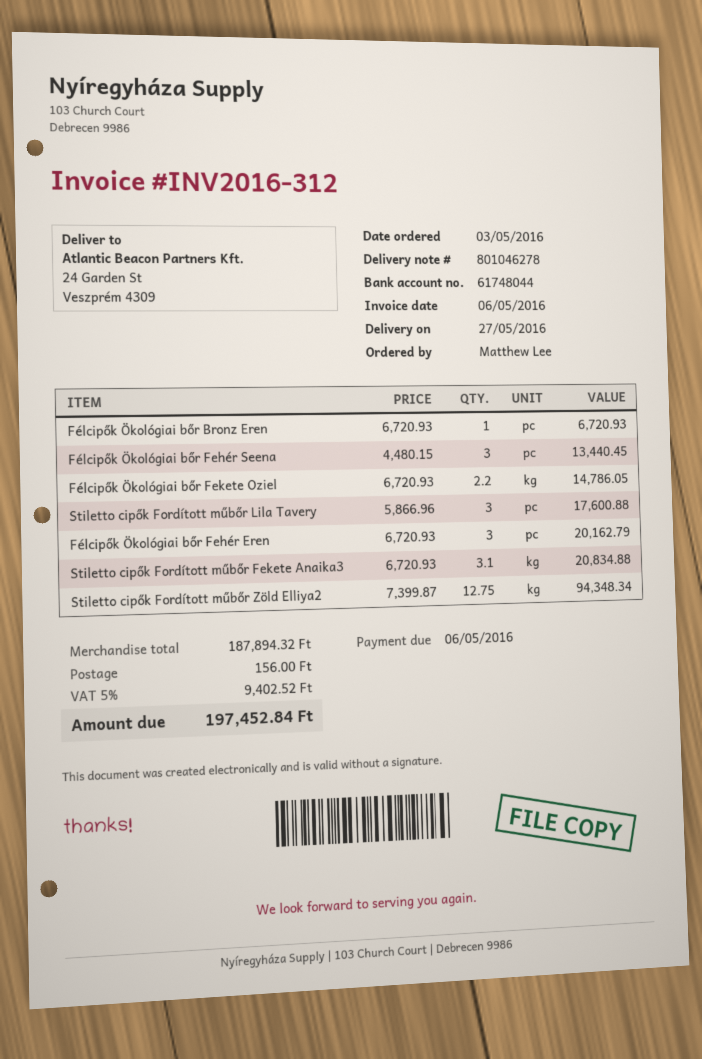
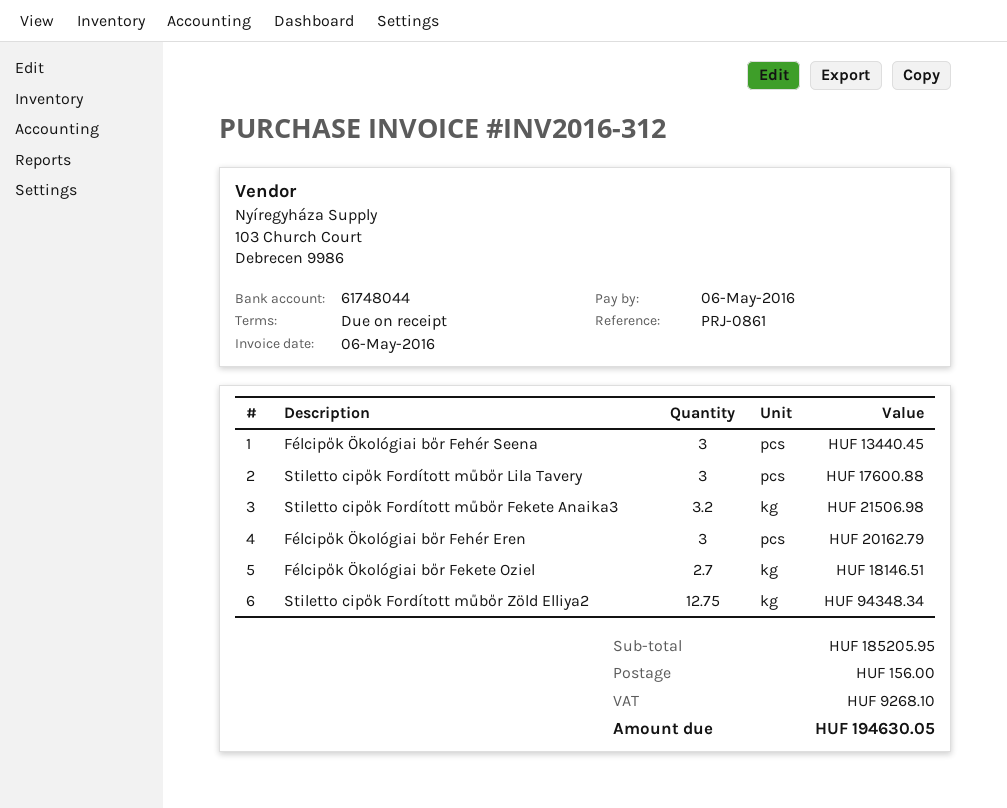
Félcipők Ökológiai bőr Bronz Eren: 1 for 6720.93 -> none
Félcipők Ökológiai bőr Fekete Oziel: 2.2 for 14786.05 -> 2.7 for 18146.51
Stiletto cipők Fordított műbőr Fekete Anaika3: 3.1 for 20834.88 -> 3.2 for 21506.98
subtotal: 187894.32 -> 185205.95
tax: 9402.52 -> 9268.10
total: 197452.84 -> 194630.05

